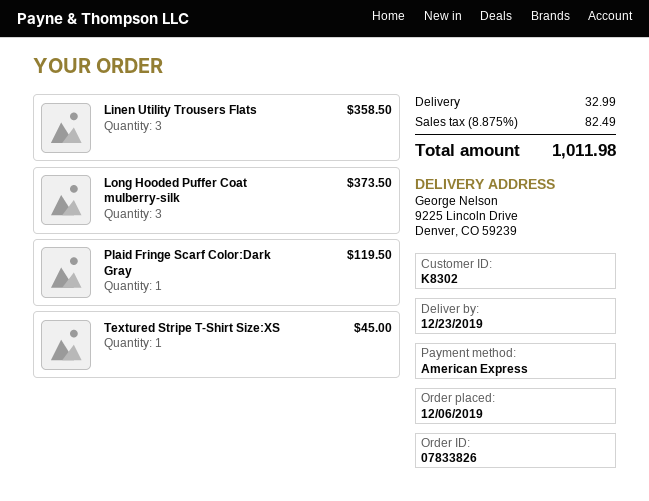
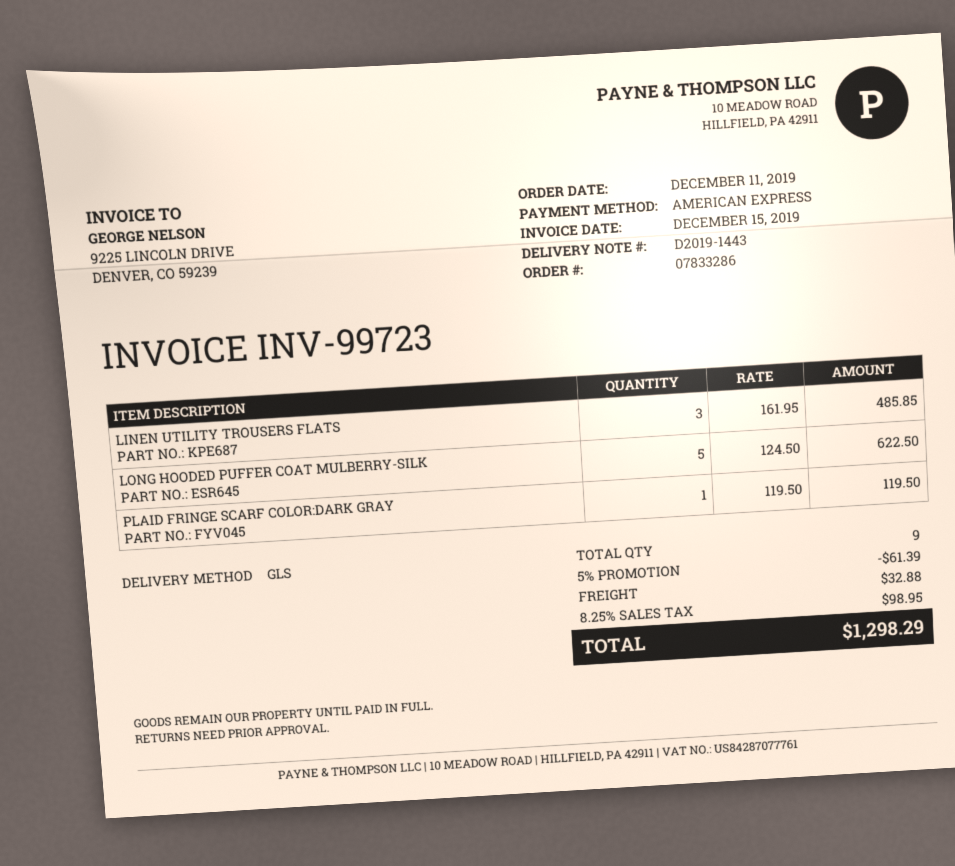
order number: 07833826 -> 07833286
order date: 2019-12-06 -> 2019-12-11
Linen Utility Trousers Flats: 3 for 358.50 -> 3 for 485.85
Long Hooded Puffer Coat mulberry-silk: 3 for 373.50 -> 5 for 622.50
Textured Stripe T-Shirt Size:XS: 1 for 45.00 -> none
discount: none -> 5% = 61.39
shipping: 32.99 -> 32.88
tax: 8.875% = 82.49 -> 8.25% = 98.95
total: 1011.98 -> 1298.29

